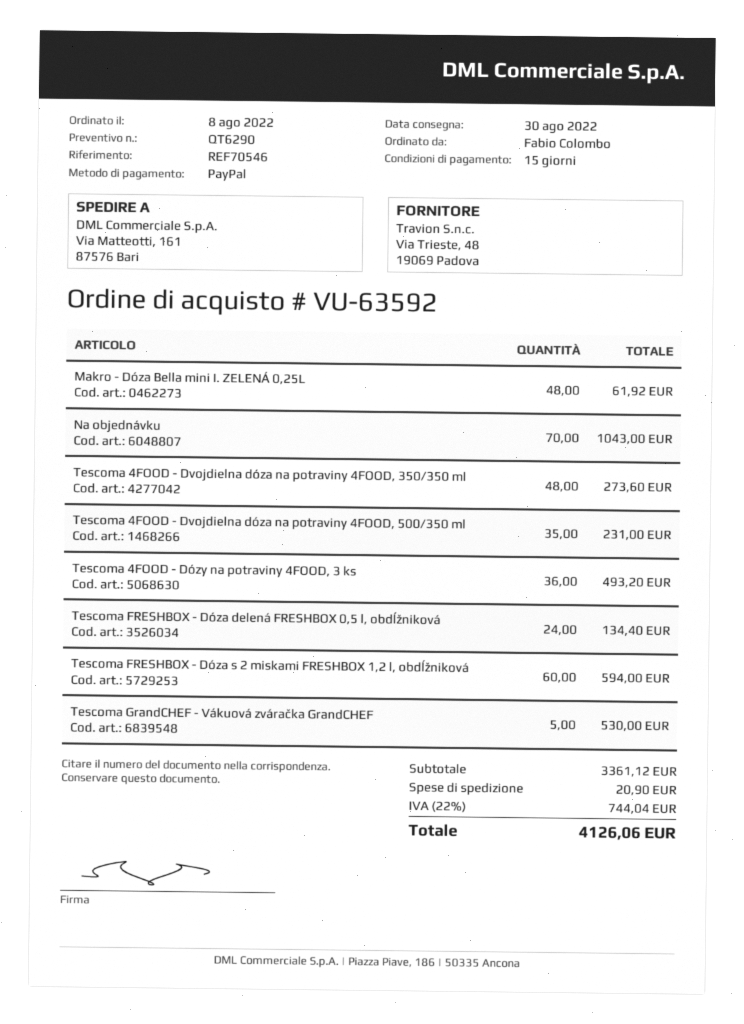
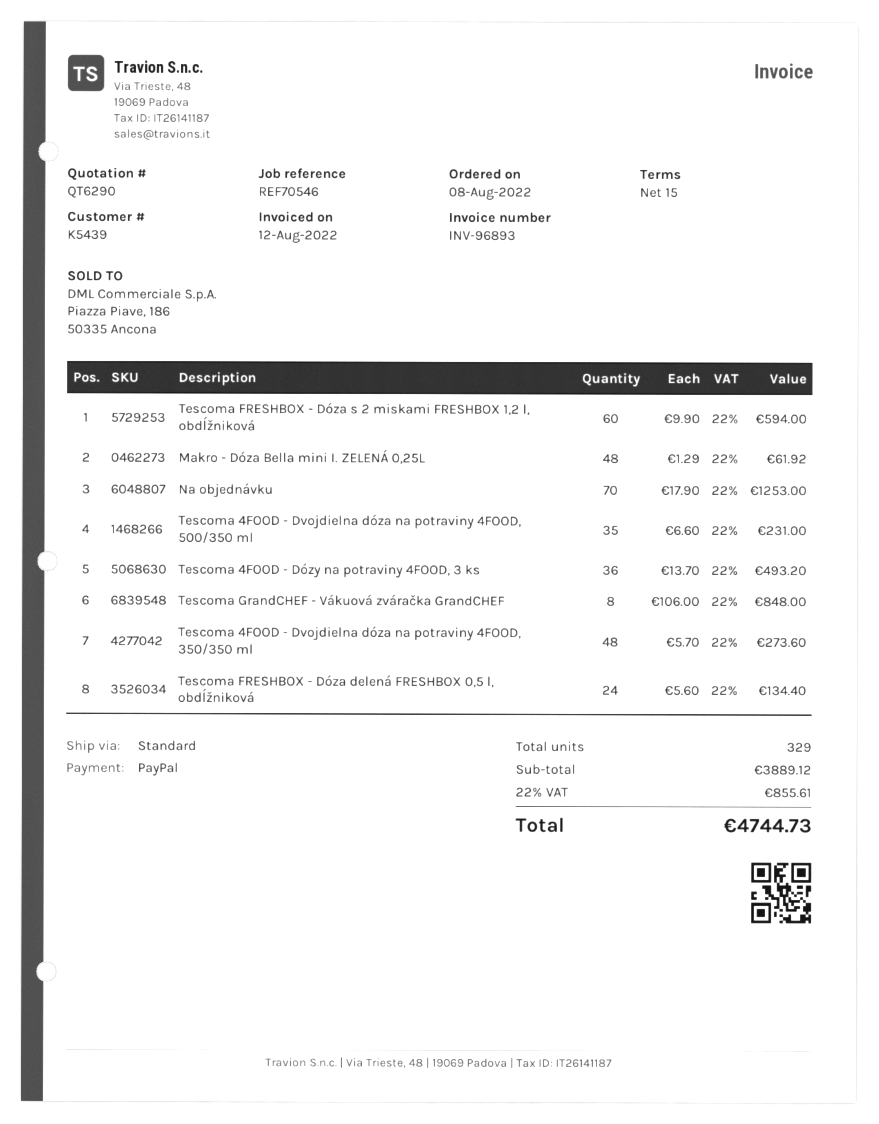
Na objednávku: 70 for 1043.00 -> 70 for 1253.00
Tescoma GrandCHEF - Vákuová zváračka GrandCHEF: 5 for 530.00 -> 8 for 848.00
subtotal: 3361.12 -> 3889.12
shipping: 20.90 -> none
tax: 22% = 744.04 -> 22% = 855.61
total: 4126.06 -> 4744.73

